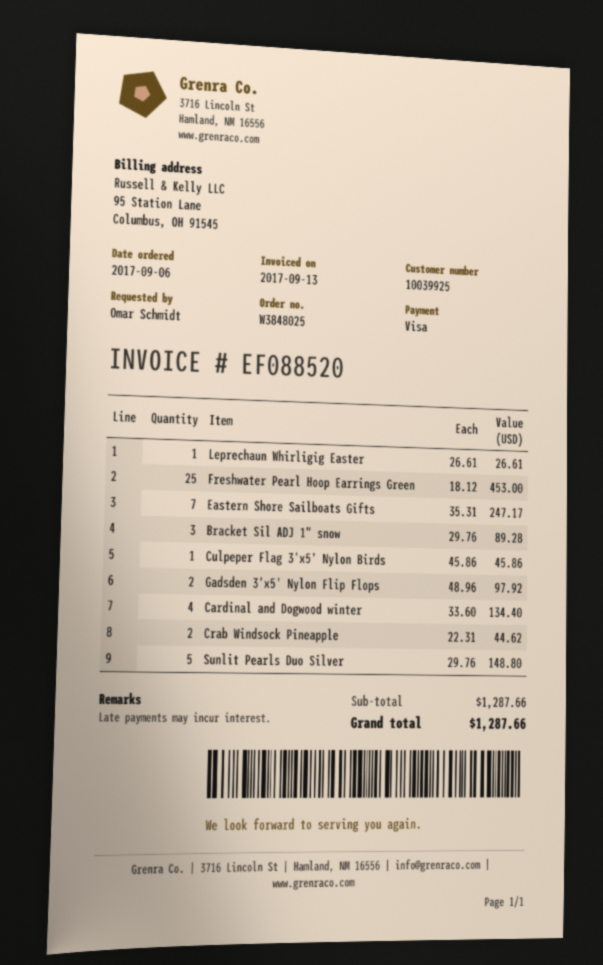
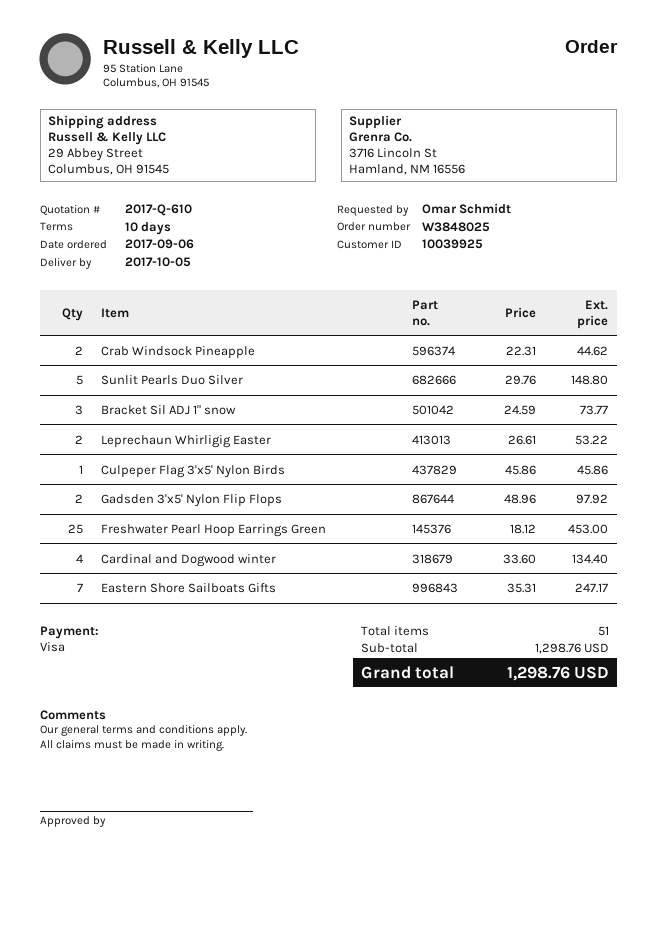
Leprechaun Whirligig Easter: 1 x 26.61 = 26.61 -> 2 x 26.61 = 53.22
Bracket Sil ADJ 1" snow: 3 x 29.76 = 89.28 -> 3 x 24.59 = 73.77
subtotal: 1287.66 -> 1298.76
total: 1287.66 -> 1298.76

